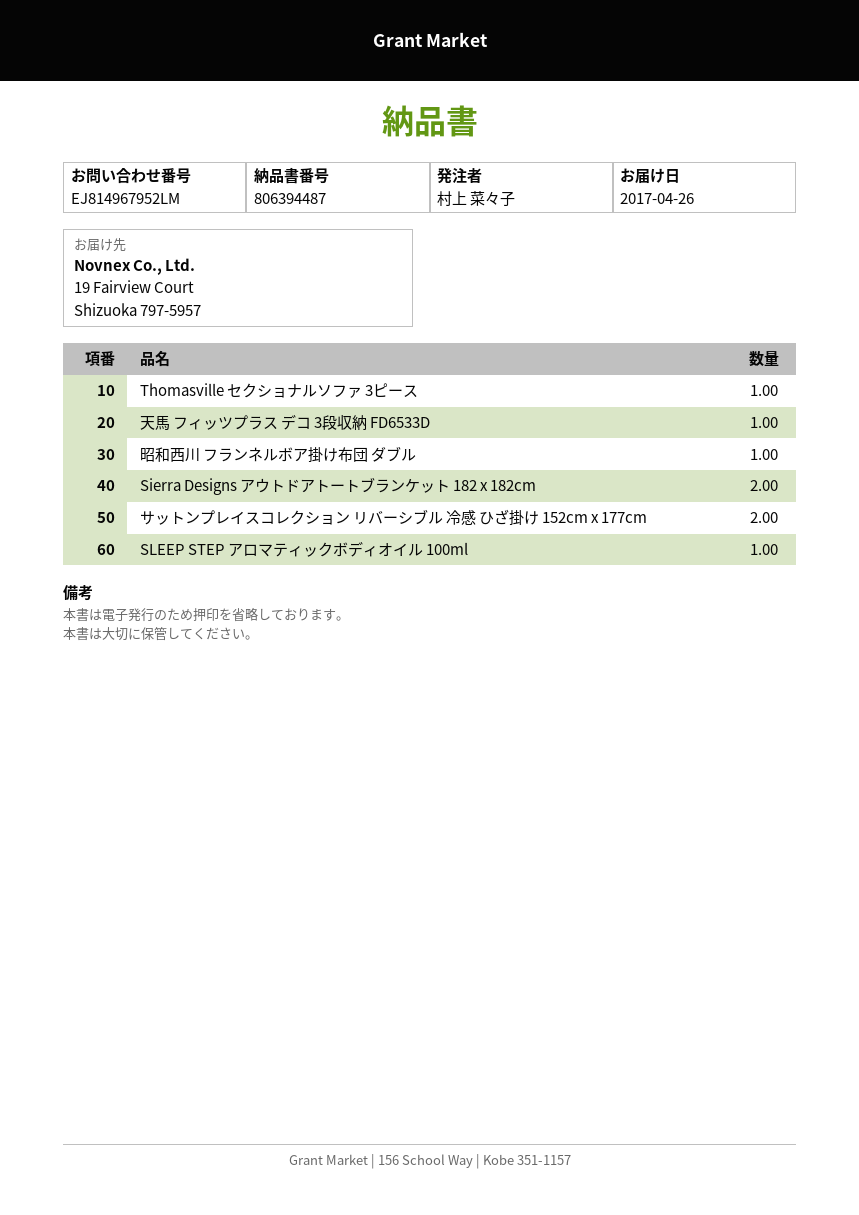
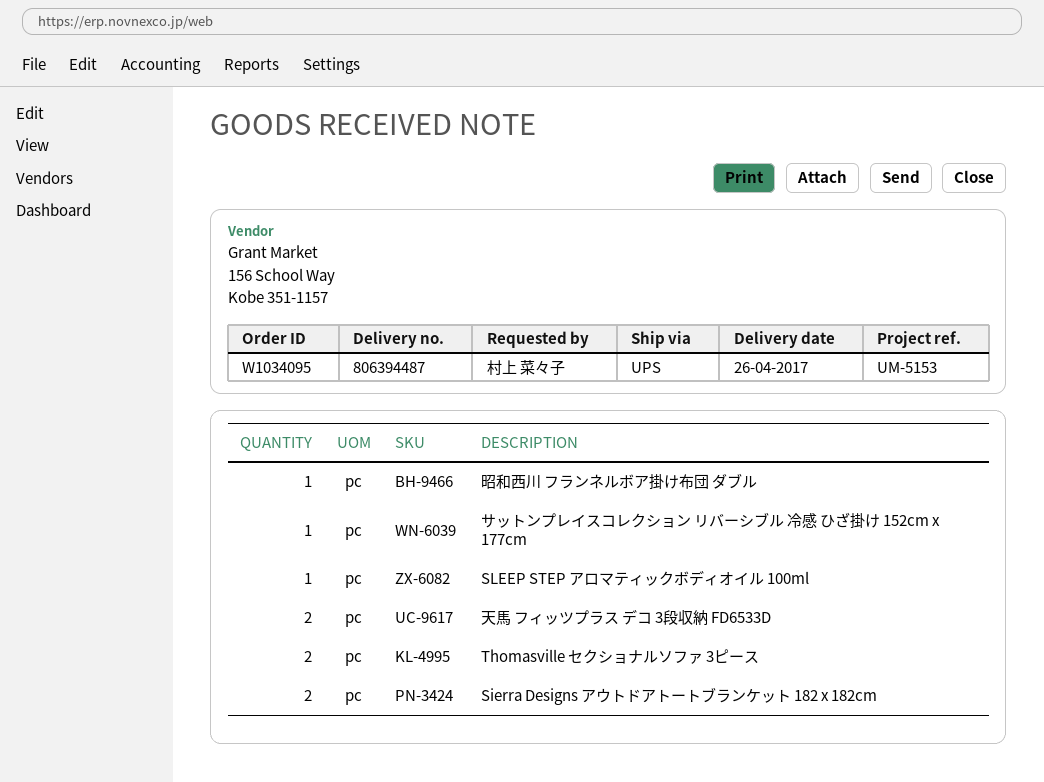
Thomasville セクショナルソファ 3ピース: 1 -> 2
天馬 フィッツプラス デコ 3段収納 FD6533D: 1 -> 2
サットンプレイスコレクション リバーシブル 冷感 ひざ掛け 152cm x 177cm: 2 -> 1

